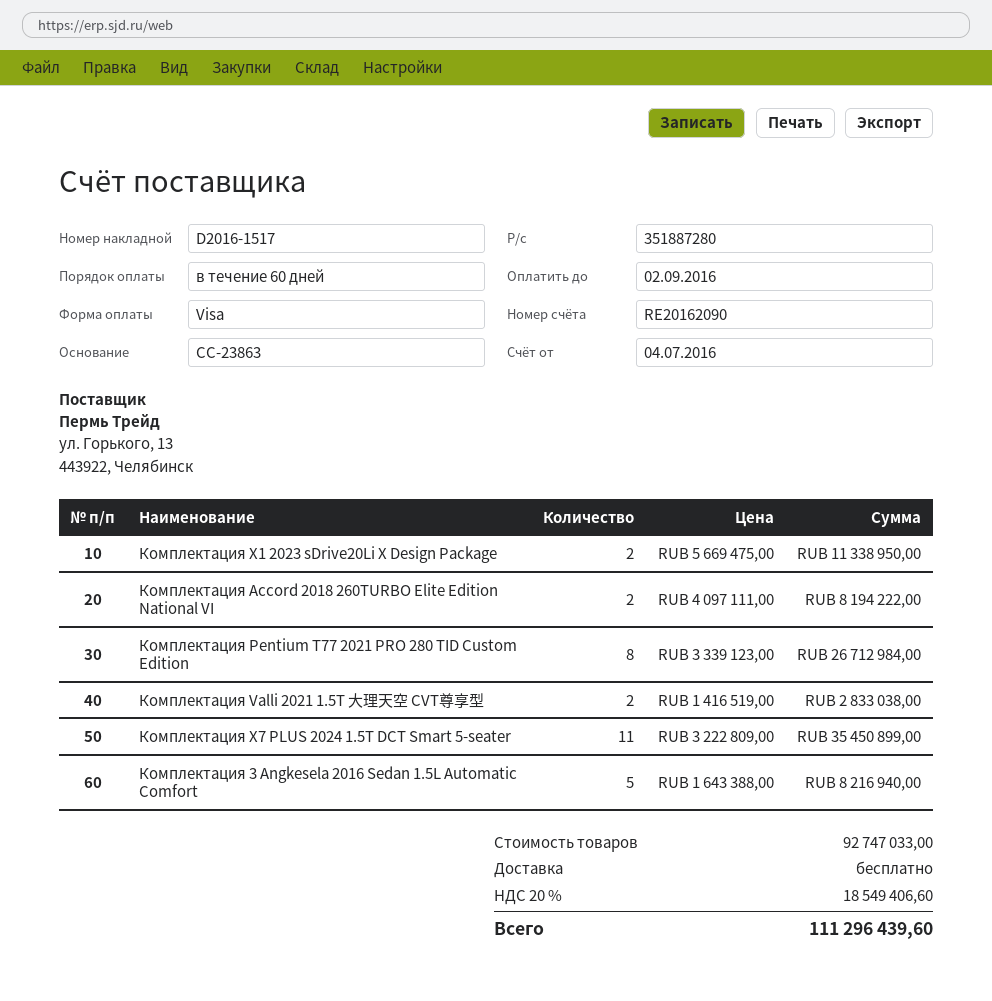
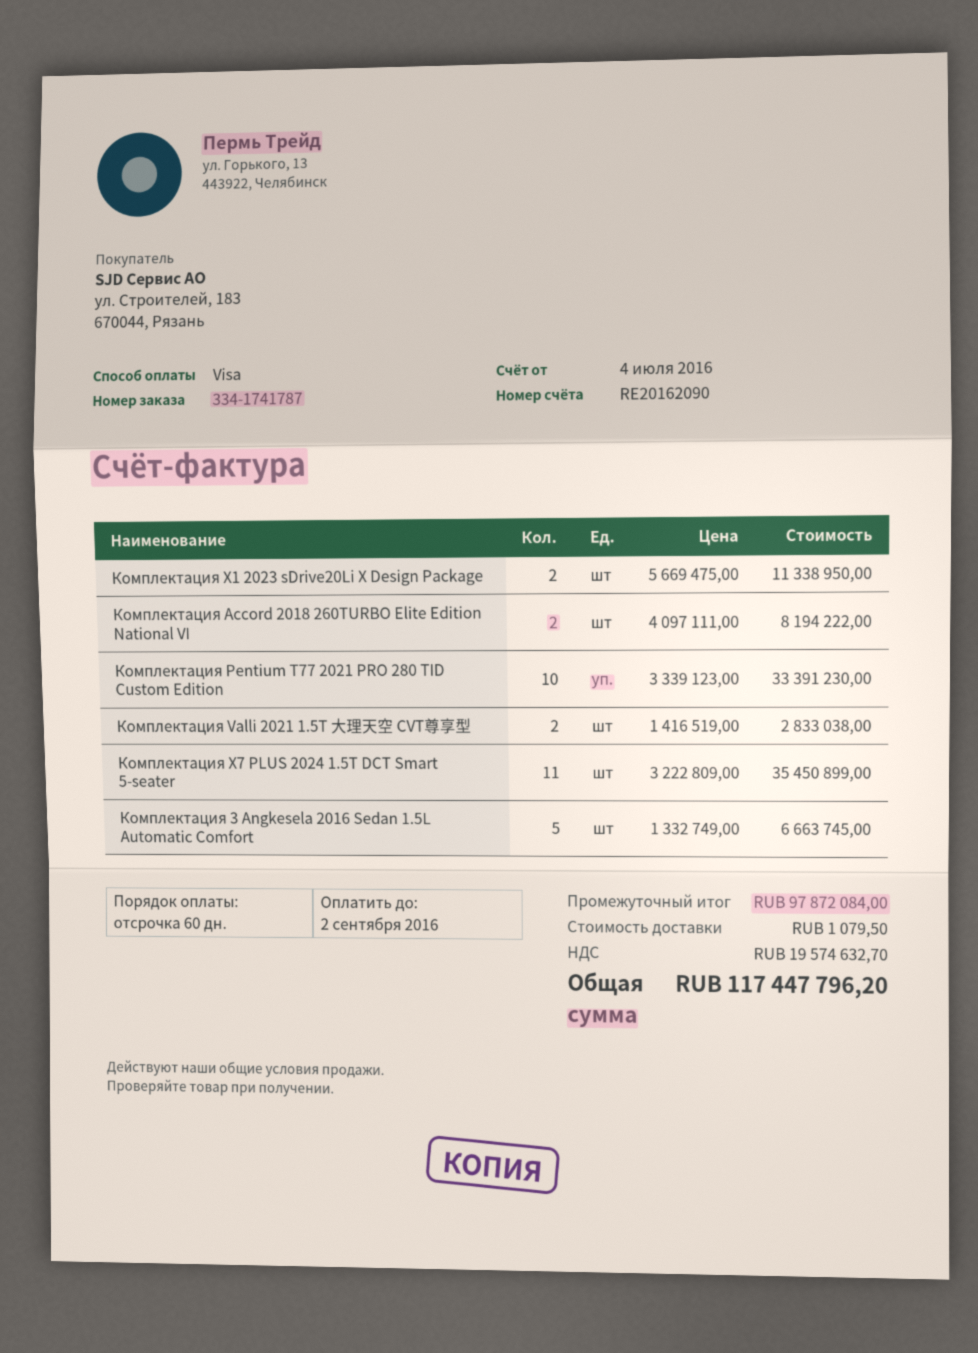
Комплектация Pentium T77 2021 PRO 280 TID Custom Edition: 8 x 3339123.00 = 26712984.00 -> 10 x 3339123.00 = 33391230.00
Комплектация 3 Angkesela 2016 Sedan 1.5L Automatic Comfort: 5 x 1643388.00 = 8216940.00 -> 5 x 1332749.00 = 6663745.00
subtotal: 92747033.00 -> 97872084.00
shipping: 0.00 -> 1079.50
tax: 18549406.60 -> 19574632.70
total: 111296439.60 -> 117447796.20

